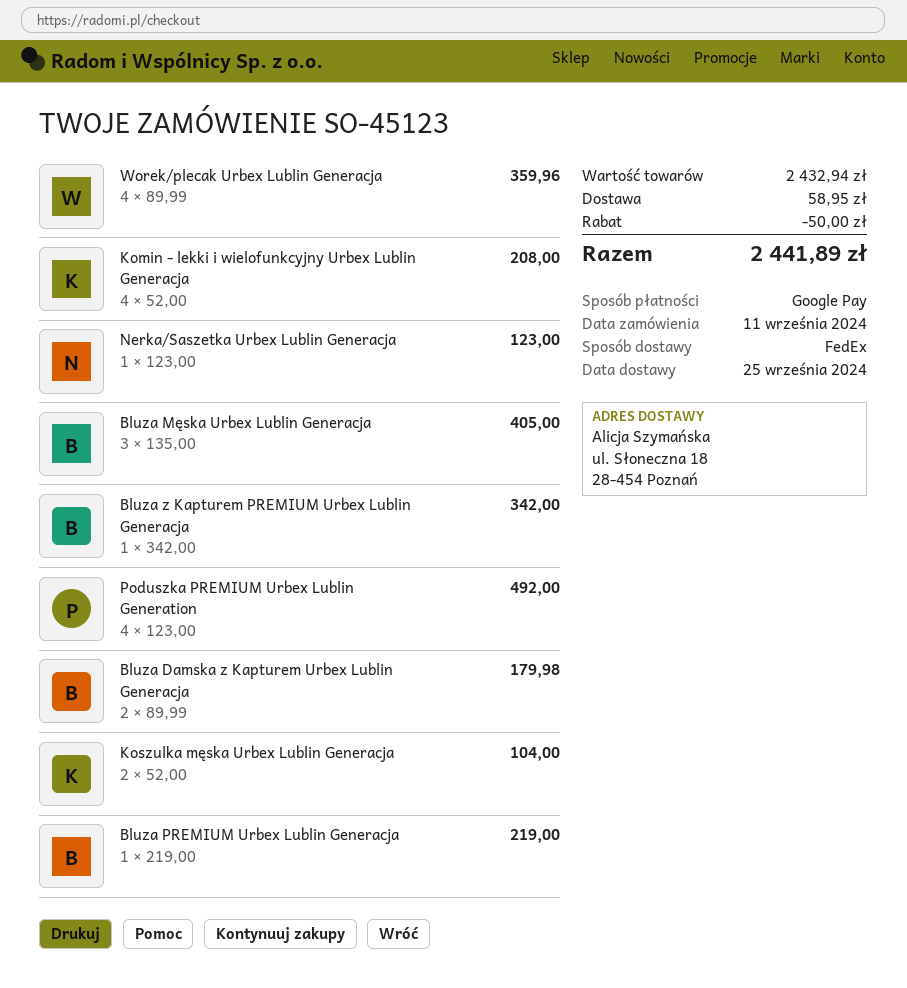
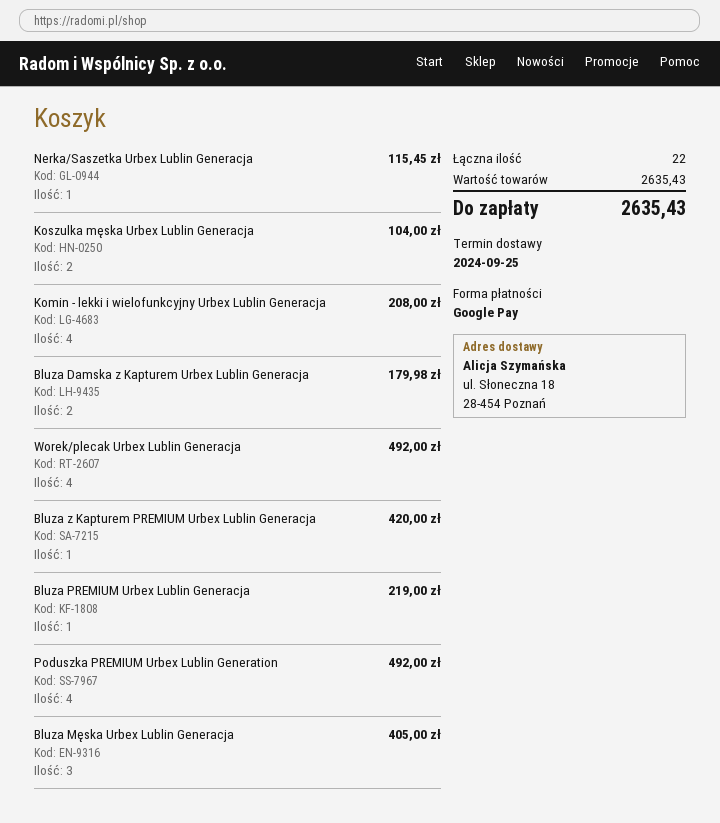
Worek/plecak Urbex Lublin Generacja: 4 for 359.96 -> 4 for 492.00
Nerka/Saszetka Urbex Lublin Generacja: 1 for 123.00 -> 1 for 115.45
Bluza z Kapturem PREMIUM Urbex Lublin Generacja: 1 for 342.00 -> 1 for 420.00
subtotal: 2432.94 -> 2635.43
discount: 50.00 -> none
shipping: 58.95 -> none
total: 2441.89 -> 2635.43

